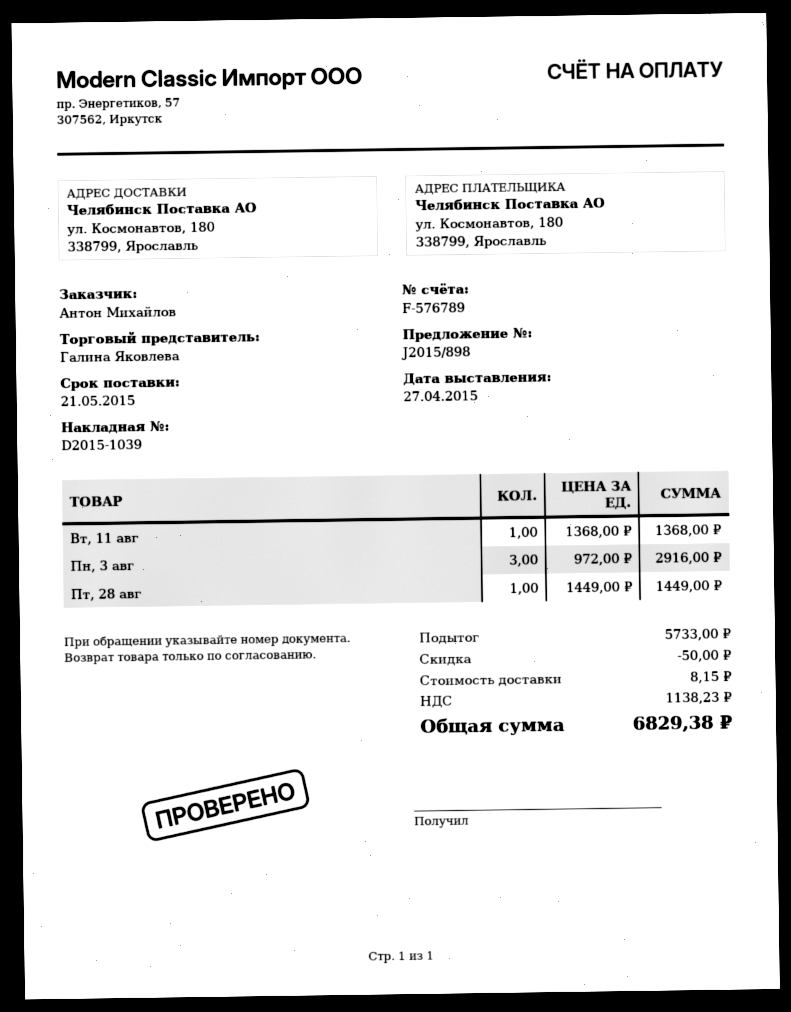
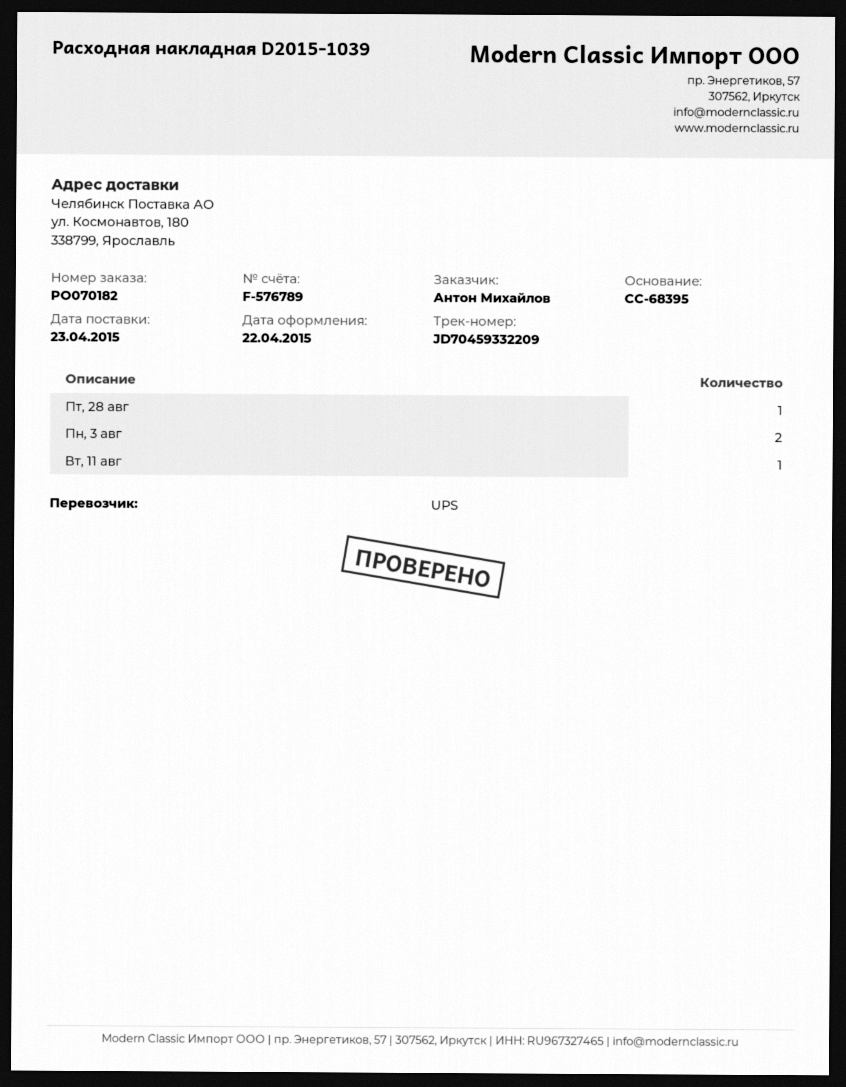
delivery date: 2015-05-21 -> 2015-04-23
Пн, 3 авг: 3 -> 2

